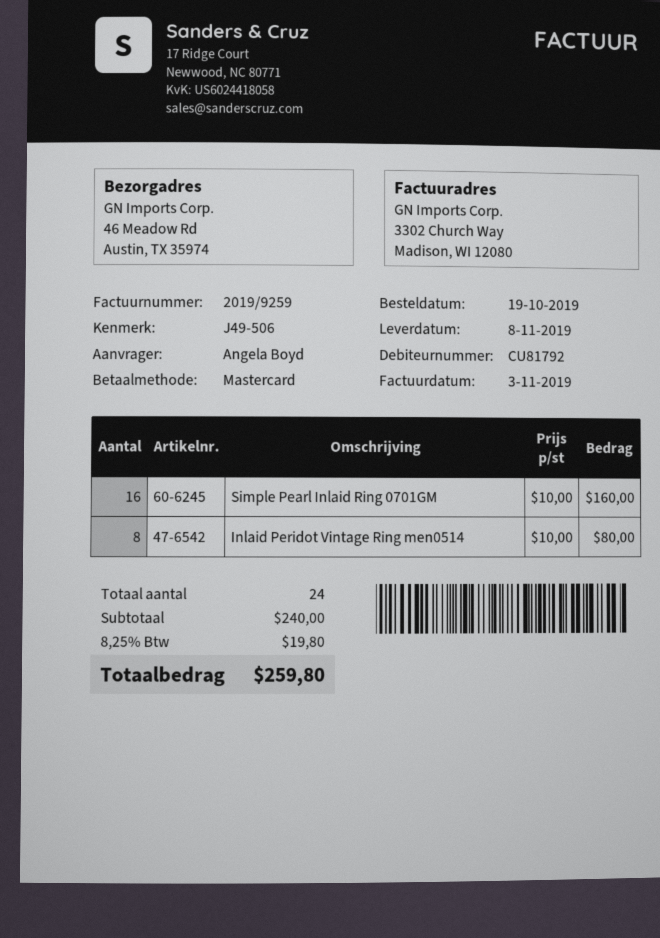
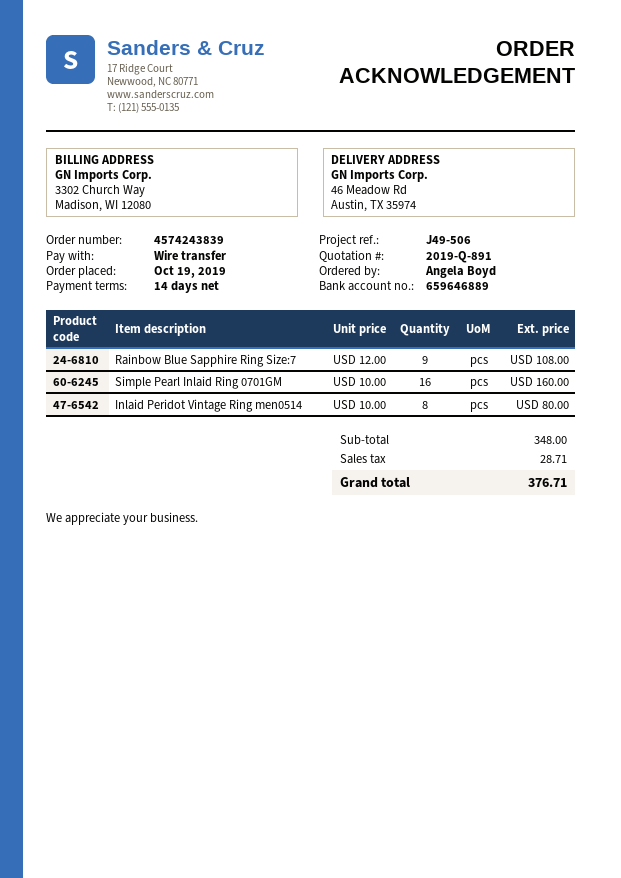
payment method: Mastercard -> bank transfer
Rainbow Blue Sapphire Ring Size:7: none -> 9 x 12.00 = 108.00
subtotal: 240.00 -> 348.00
tax: 19.80 -> 28.71
total: 259.80 -> 376.71

